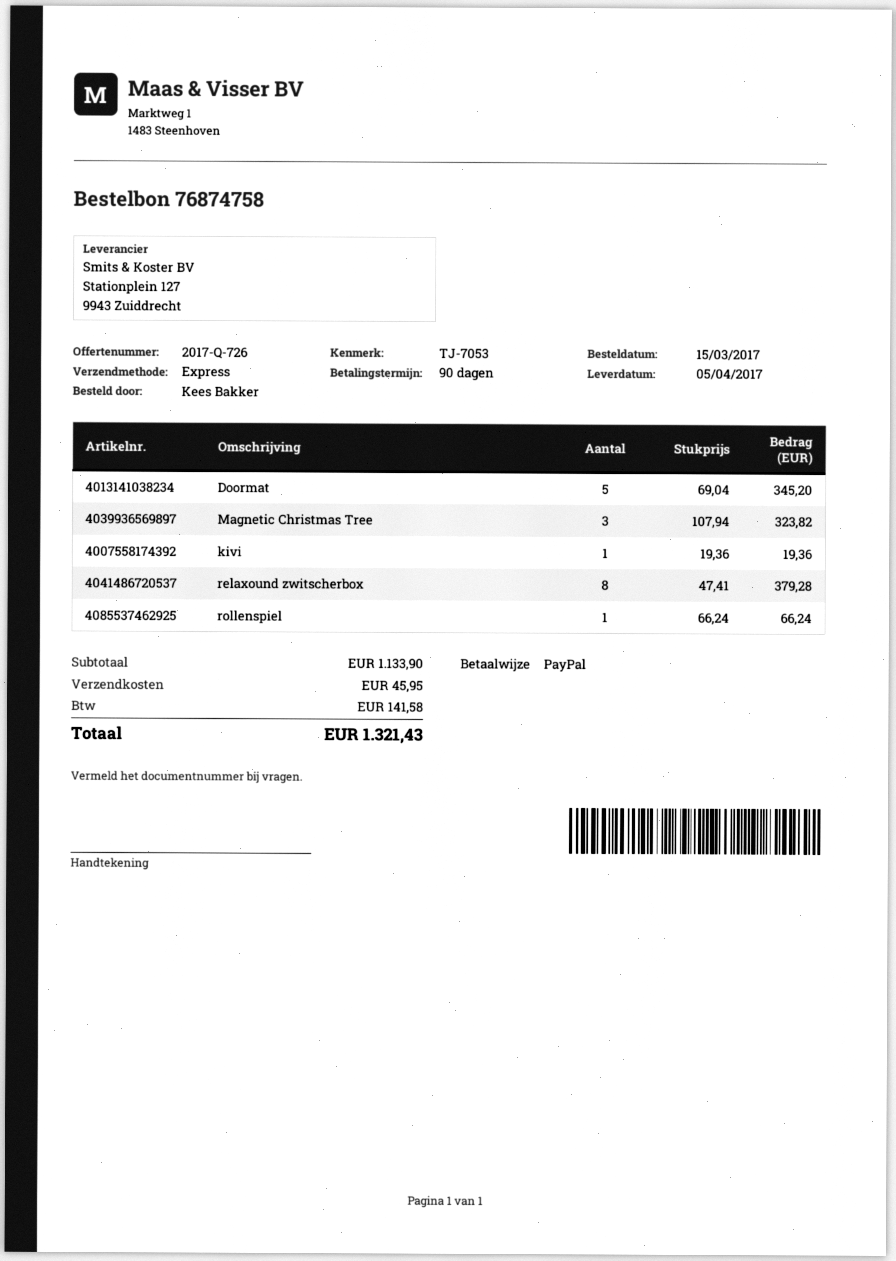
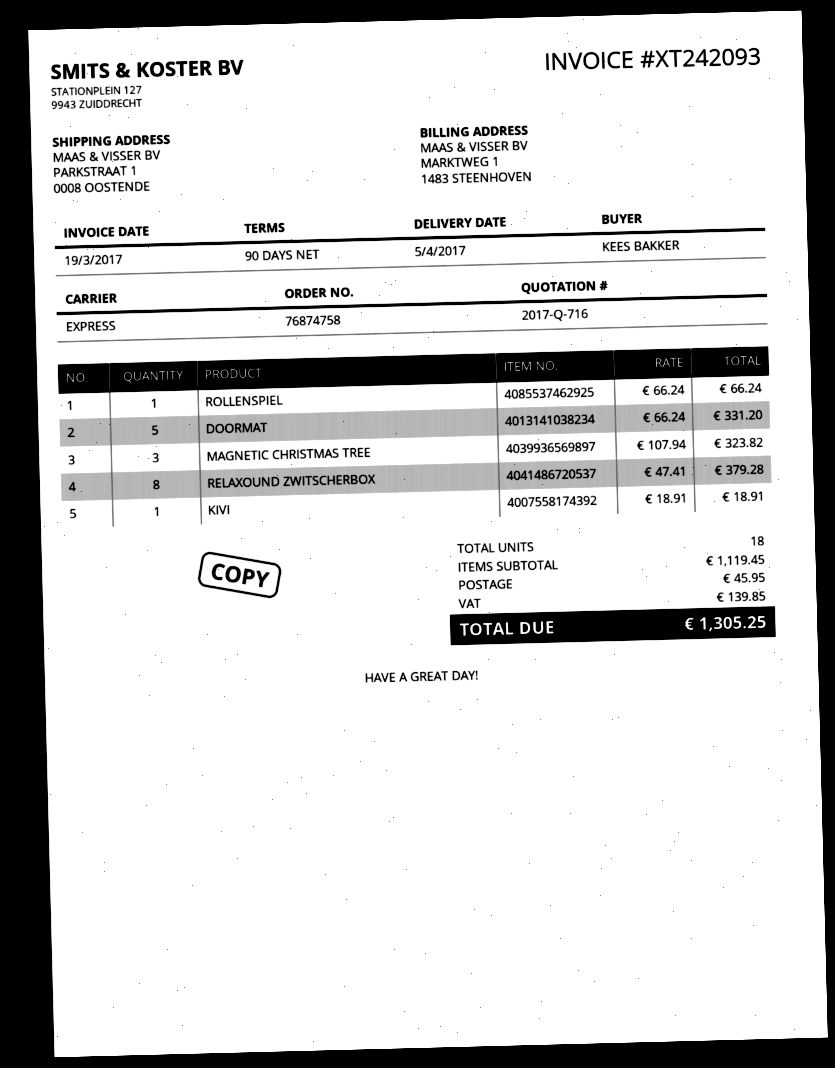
quote number: 2017-Q-726 -> 2017-Q-716
Doormat: 5 x 69.04 = 345.20 -> 5 x 66.24 = 331.20
kivi: 1 x 19.36 = 19.36 -> 1 x 18.91 = 18.91
subtotal: 1133.90 -> 1119.45
tax: 141.58 -> 139.85
total: 1321.43 -> 1305.25

